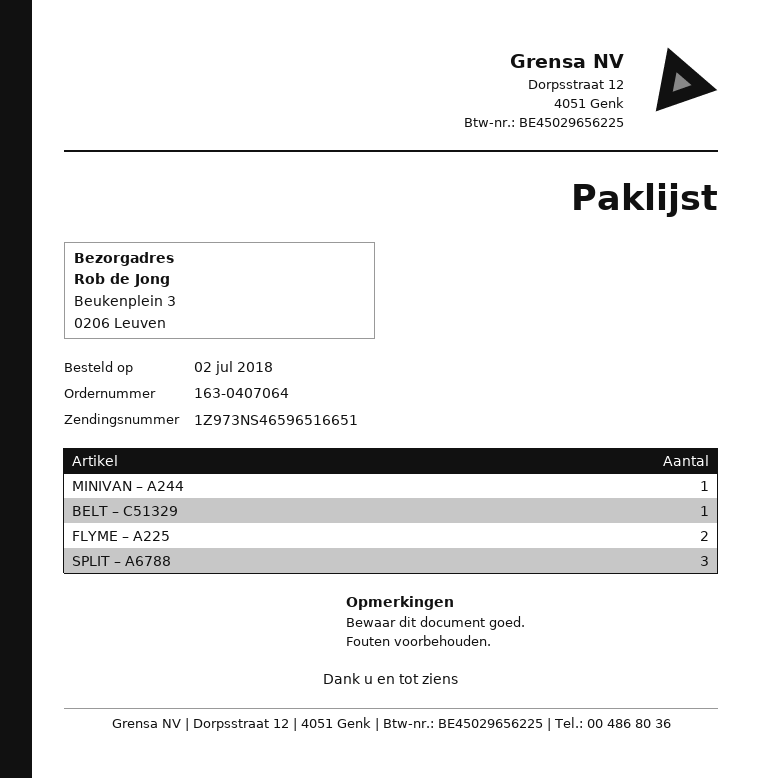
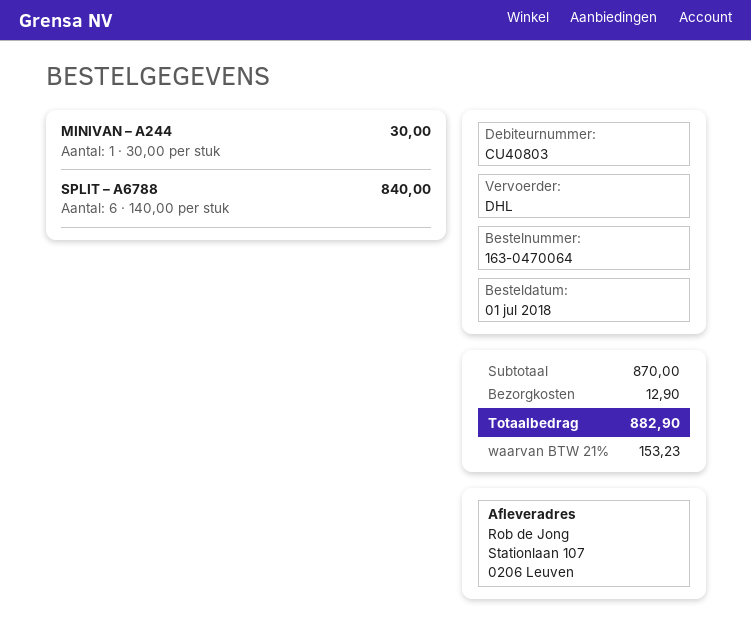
order number: 163-0407064 -> 163-0470064
order date: 2018-07-02 -> 2018-07-01
ship to: Beukenplein 3, 0206 Leuven -> Stationlaan 107, 0206 Leuven
BELT – C51329: 1 -> none
FLYME – A225: 2 -> none
SPLIT – A6788: 3 -> 6

